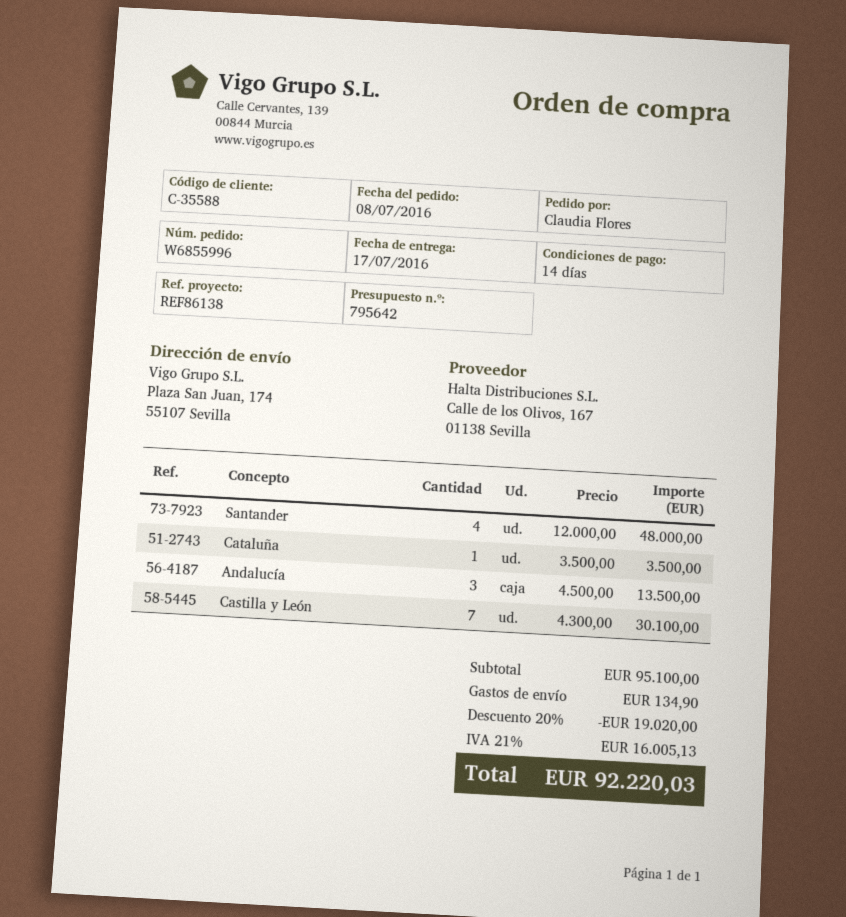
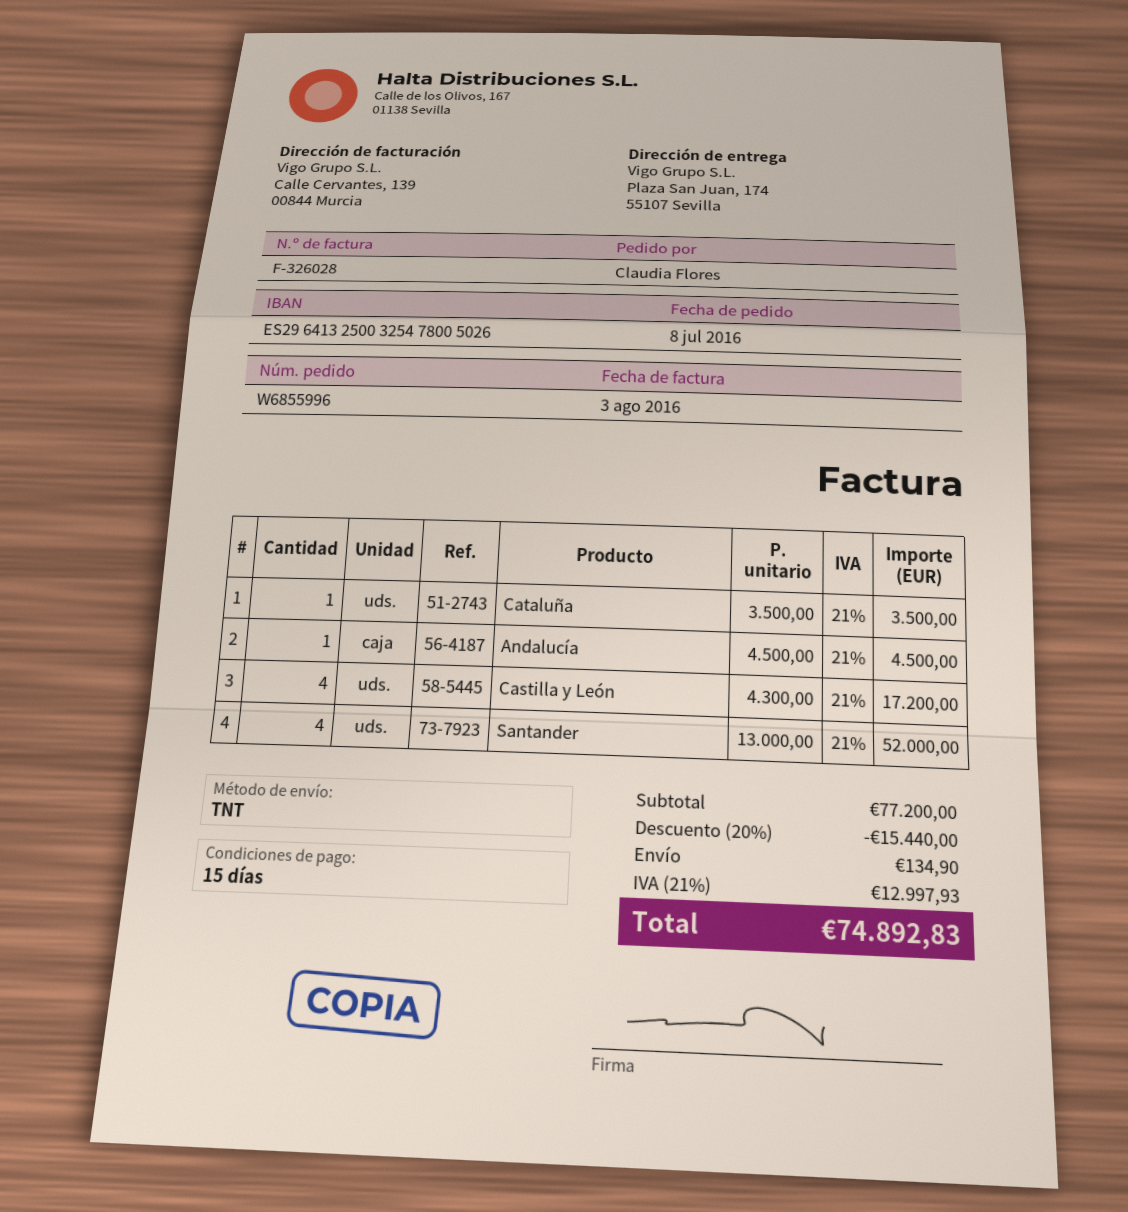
payment terms: 14 days -> 15 days
Santander: 4 x 12000.00 = 48000.00 -> 4 x 13000.00 = 52000.00
Andalucía: 3 x 4500.00 = 13500.00 -> 1 x 4500.00 = 4500.00
Castilla y León: 7 x 4300.00 = 30100.00 -> 4 x 4300.00 = 17200.00
subtotal: 95100.00 -> 77200.00
discount: 20% = 19020.00 -> 20% = 15440.00
tax: 21% = 16005.13 -> 21% = 12997.93
total: 92220.03 -> 74892.83

